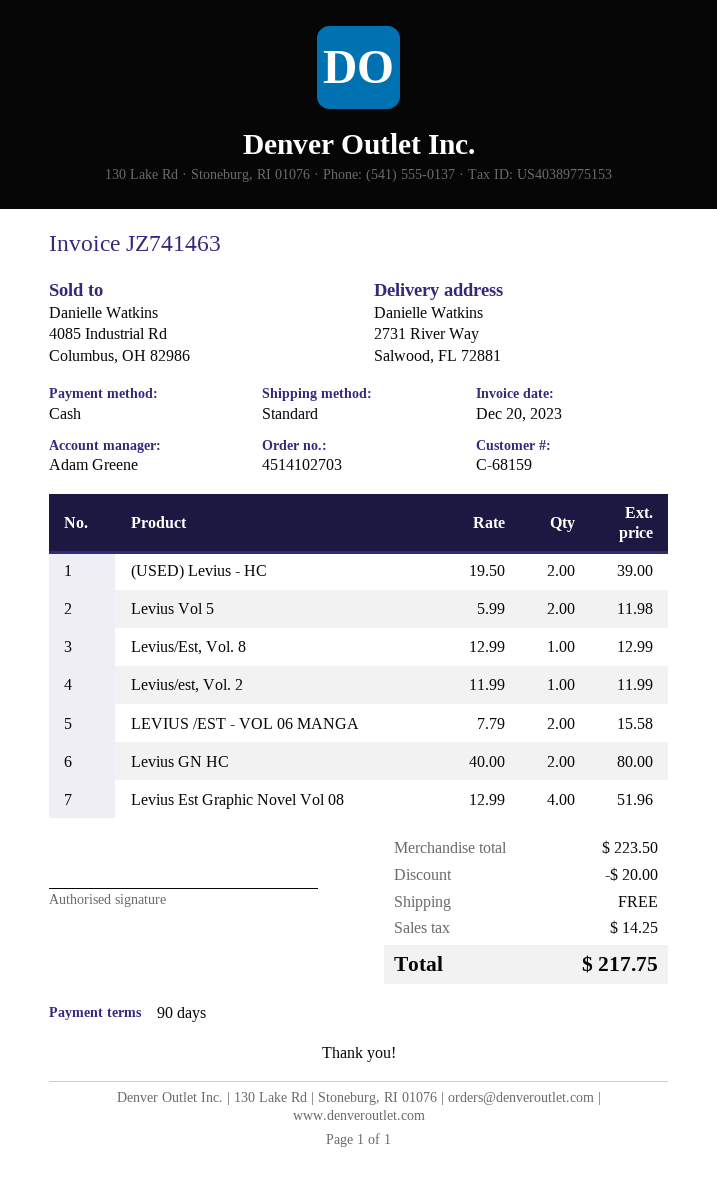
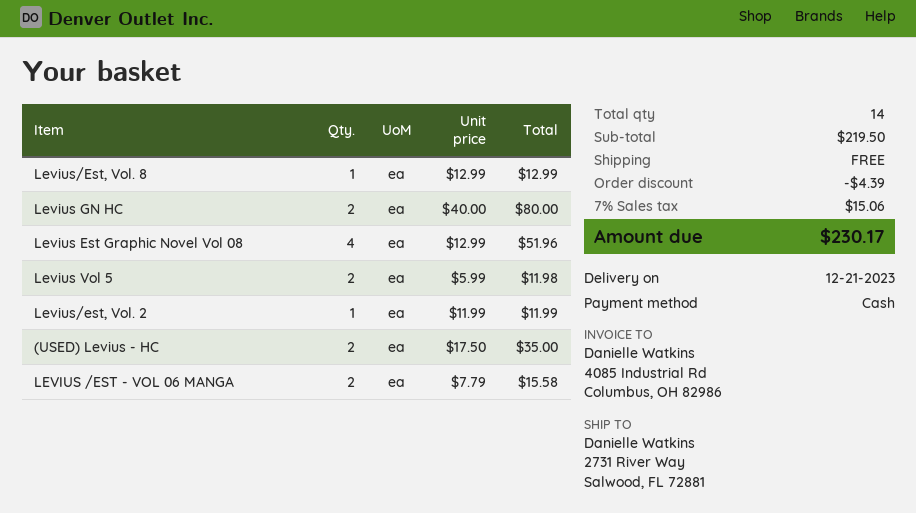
(USED) Levius - HC: 2 x 19.50 = 39.00 -> 2 x 17.50 = 35.00
subtotal: 223.50 -> 219.50
discount: 20.00 -> 4.39
tax: 14.25 -> 15.06
total: 217.75 -> 230.17

